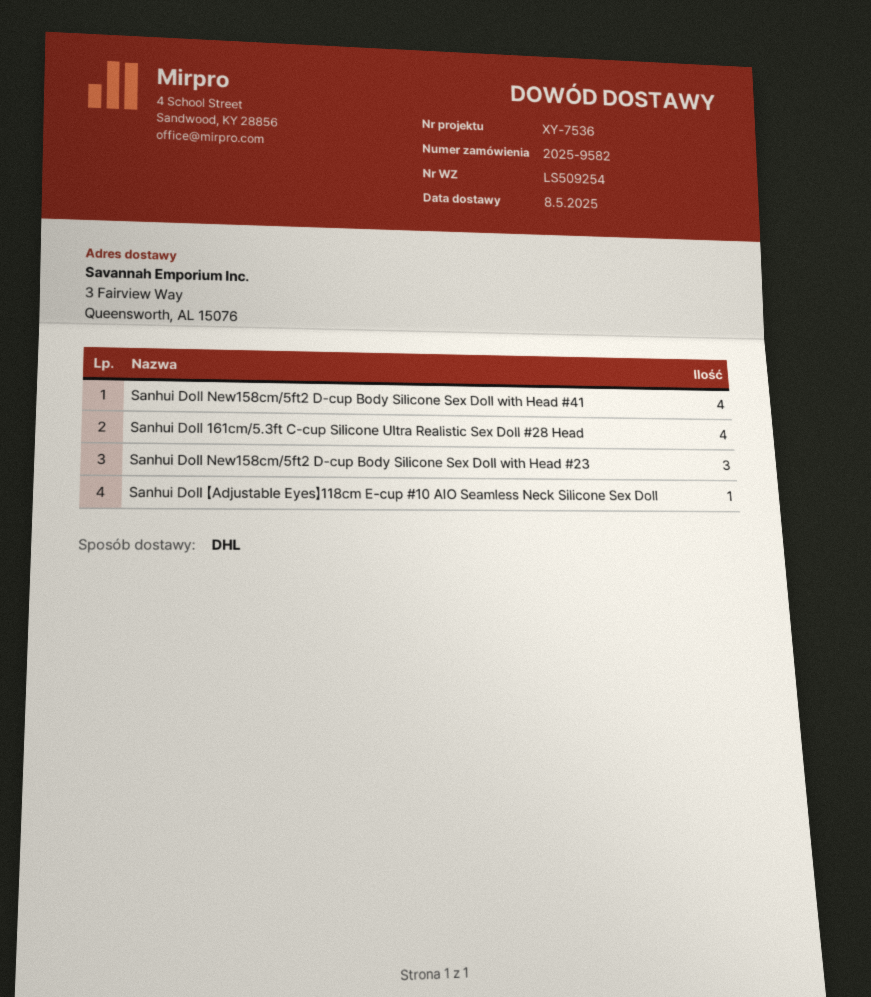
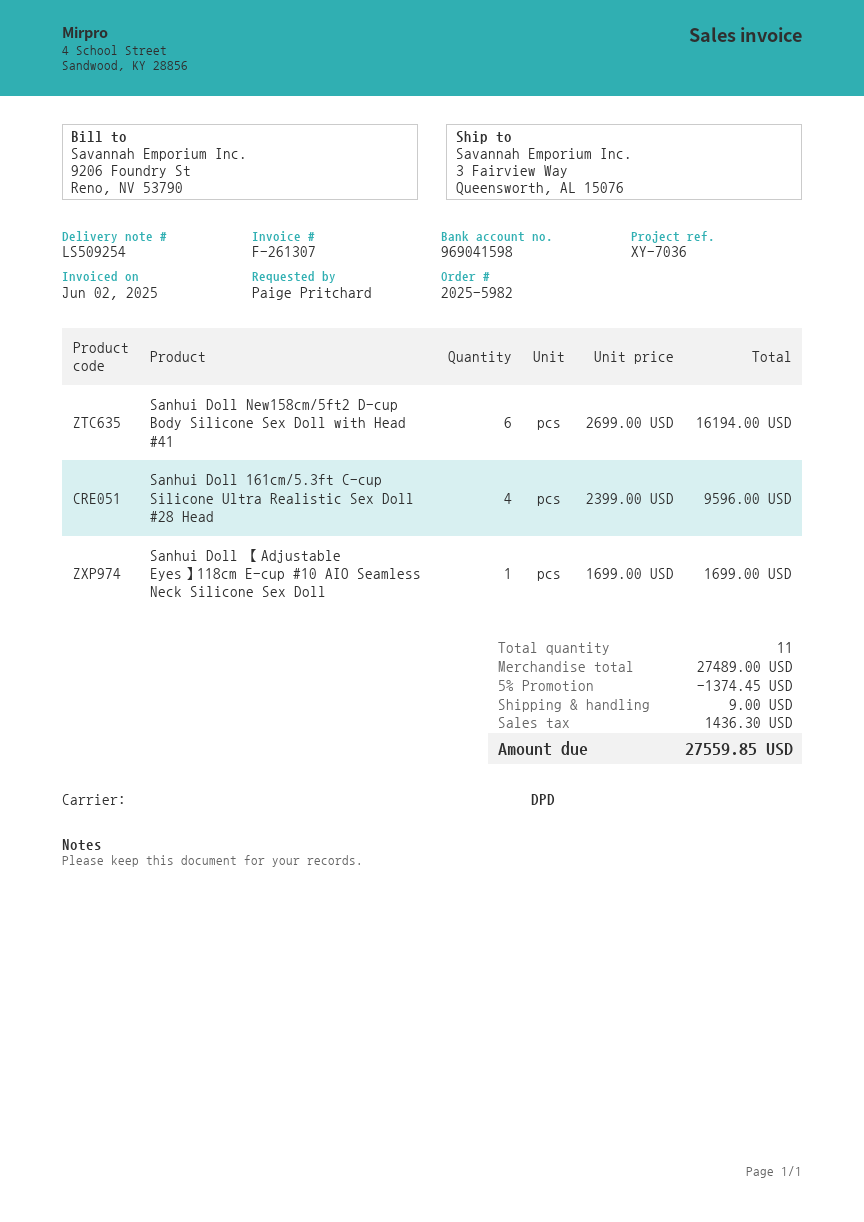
order number: 2025-9582 -> 2025-5982
reference: XY-7536 -> XY-7036
shipping method: DHL -> DPD
Sanhui Doll New158cm/5ft2 D-cup Body Silicone Sex Doll with Head #41: 4 -> 6
Sanhui Doll New158cm/5ft2 D-cup Body Silicone Sex Doll with Head #23: 3 -> none

